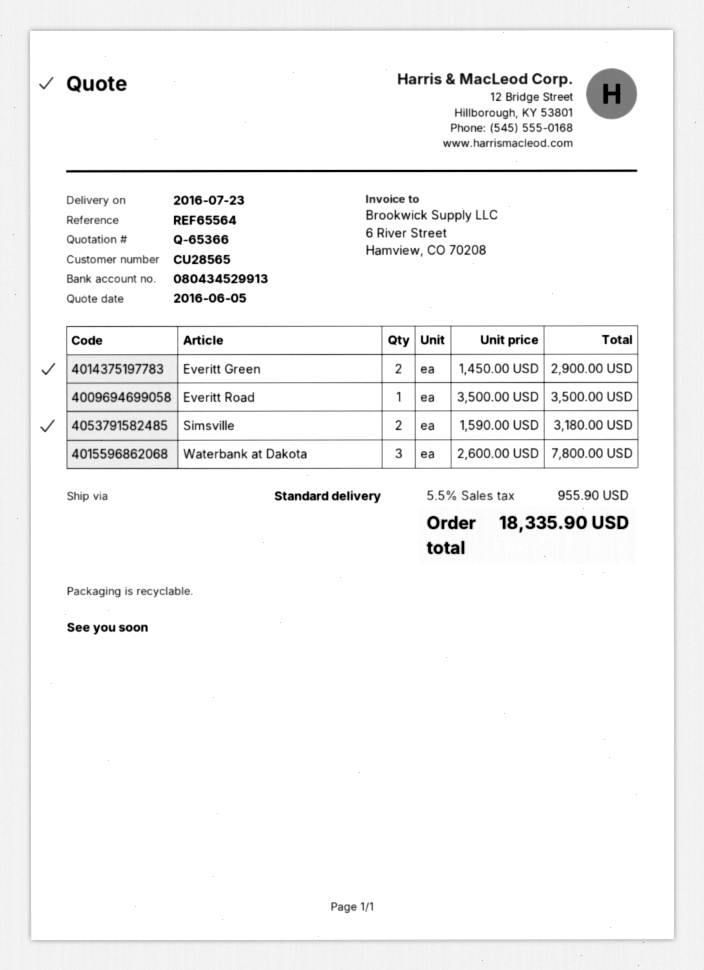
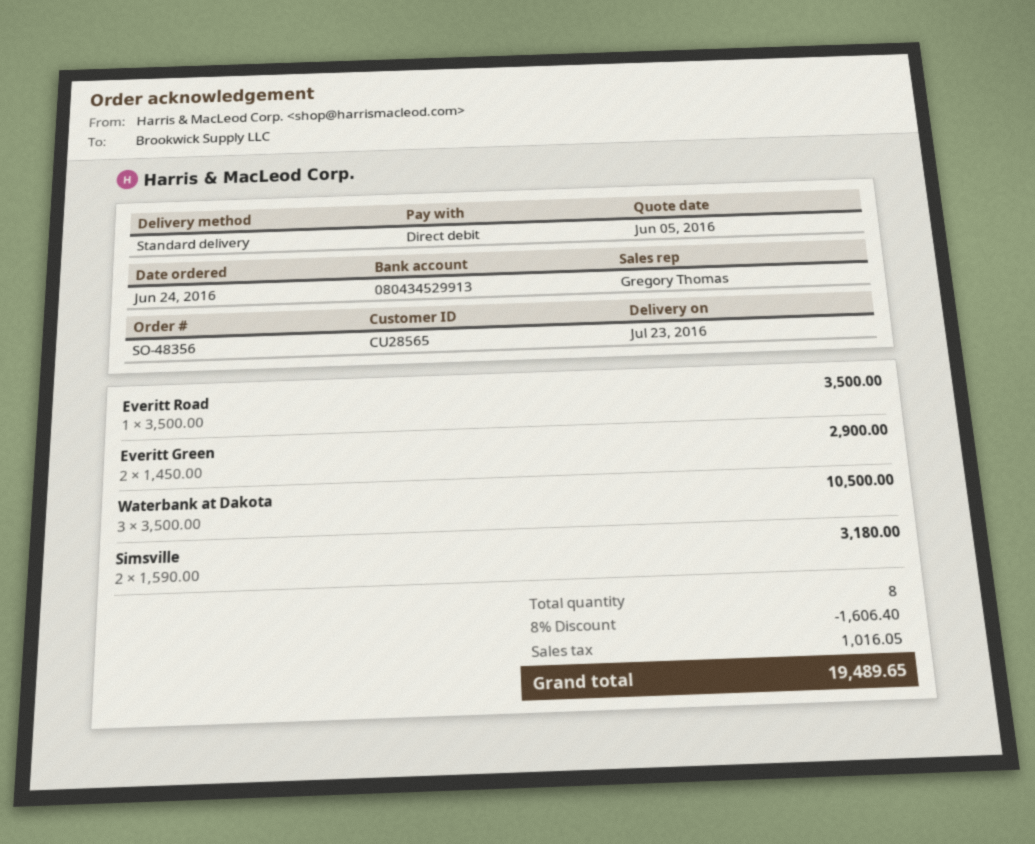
Waterbank at Dakota: 3 x 2600.00 = 7800.00 -> 3 x 3500.00 = 10500.00
discount: none -> 8% = 1606.40
tax: 955.90 -> 1016.05
total: 18335.90 -> 19489.65

